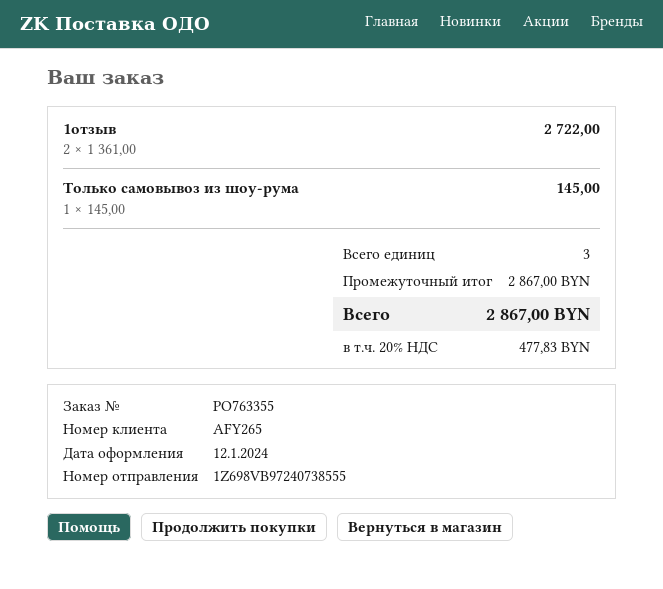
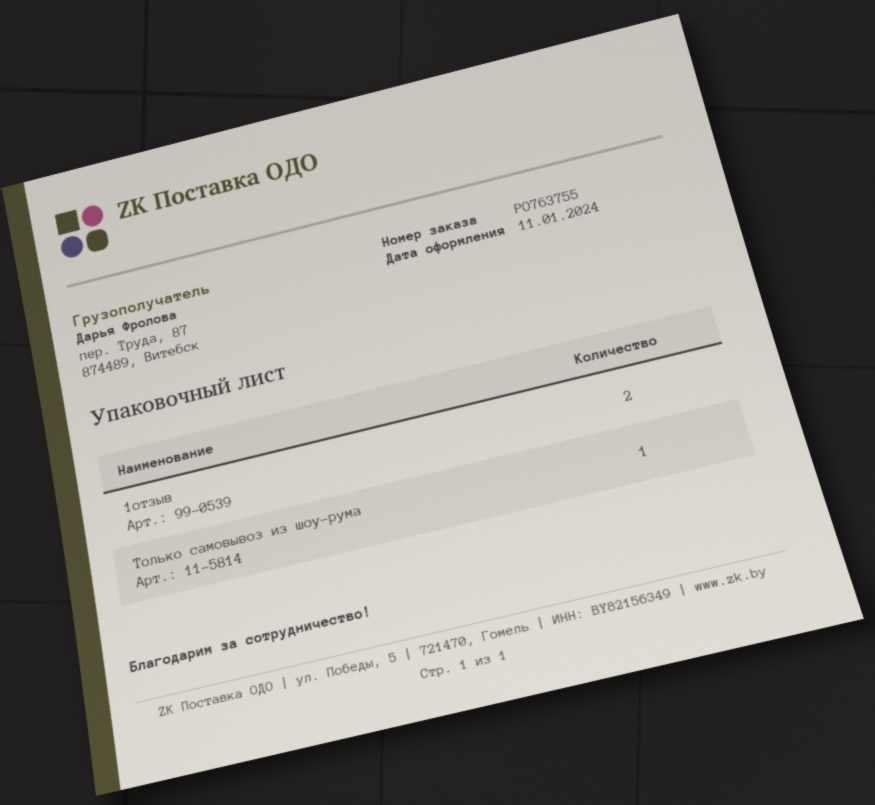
order number: PO763355 -> PO763755
order date: 2024-01-12 -> 2024-01-11

